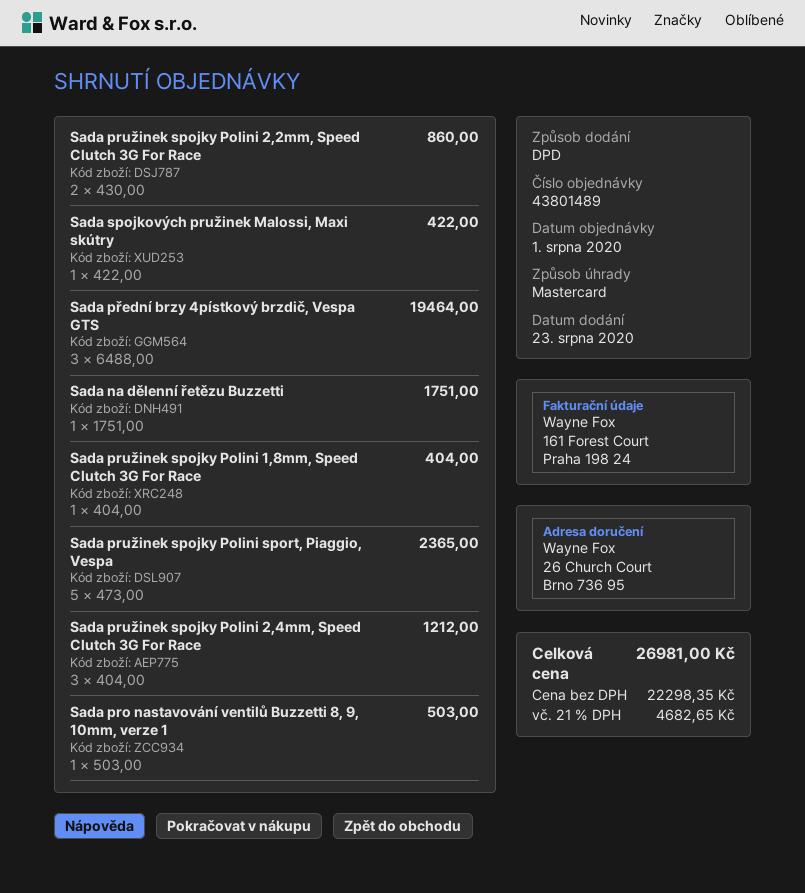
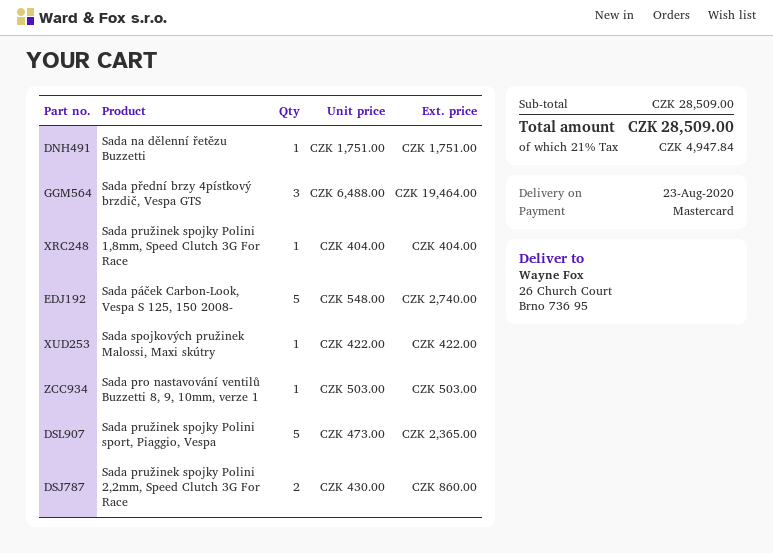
Sada pružinek spojky Polini 2,4mm, Speed Clutch 3G For Race: 3 x 404.00 = 1212.00 -> none
Sada páček Carbon-Look, Vespa S 125, 150 2008-: none -> 5 x 548.00 = 2740.00
tax: 21% = 4682.65 -> 21% = 4947.84
total: 26981.00 -> 28509.00

